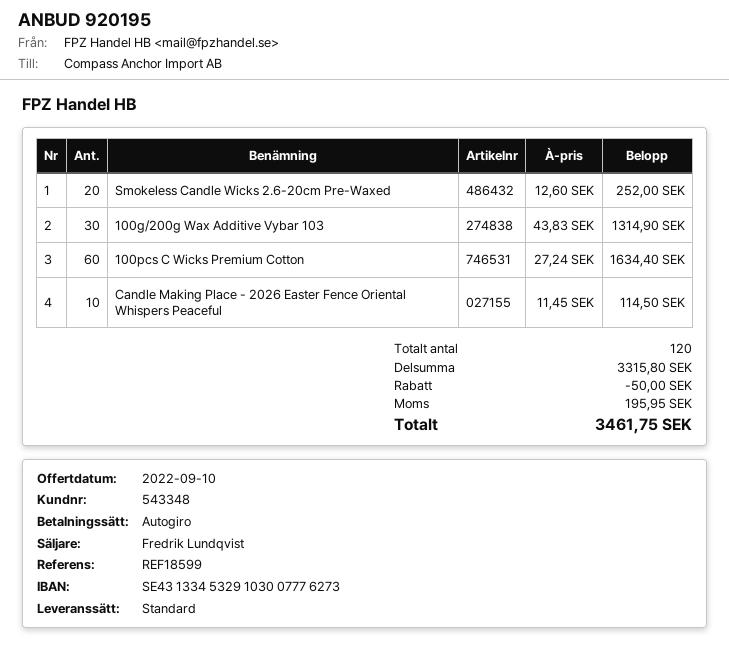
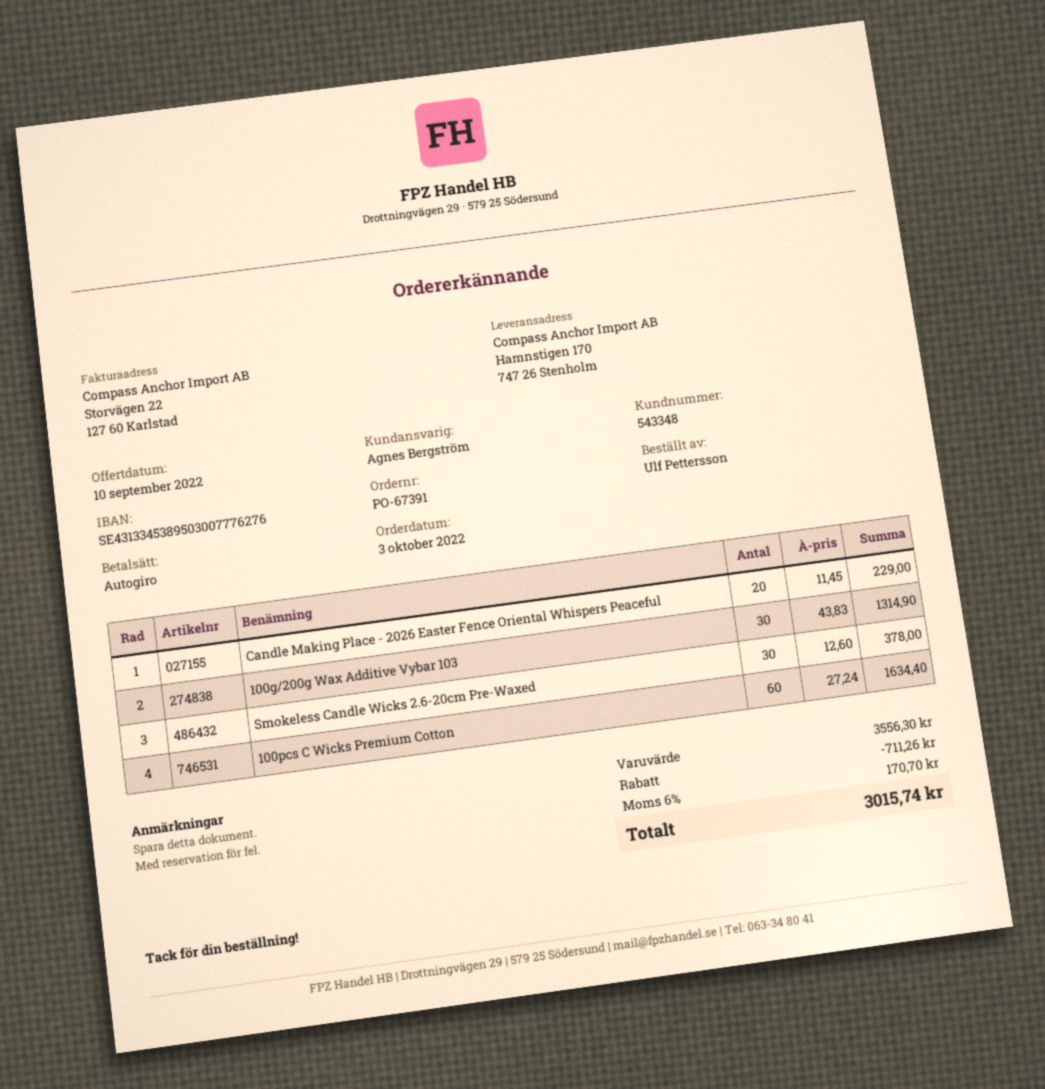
sales rep: Fredrik Lundqvist -> Agnes Bergström
bank account: SE4313345329103007776273 -> SE4313345389503007776276
Smokeless Candle Wicks 2.6-20cm Pre-Waxed: 20 x 12.60 = 252.00 -> 30 x 12.60 = 378.00
Candle Making Place - 2026 Easter Fence Oriental Whispers Peaceful: 10 x 11.45 = 114.50 -> 20 x 11.45 = 229.00
subtotal: 3315.80 -> 3556.30
discount: 50.00 -> 711.26
tax: 195.95 -> 170.70
total: 3461.75 -> 3015.74

